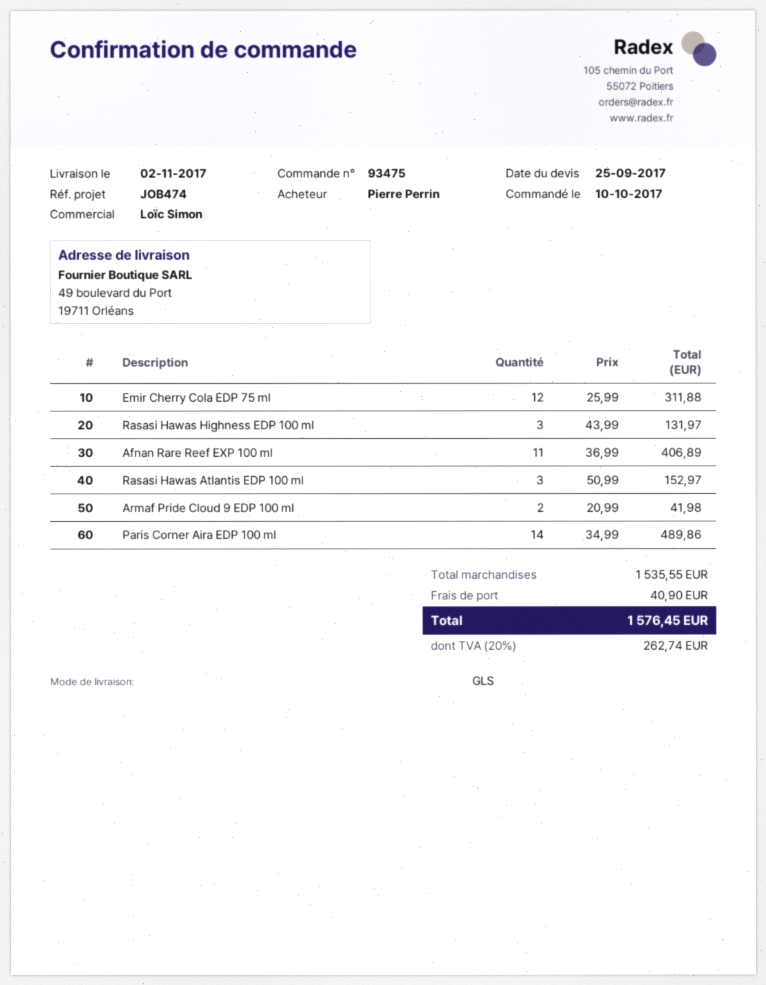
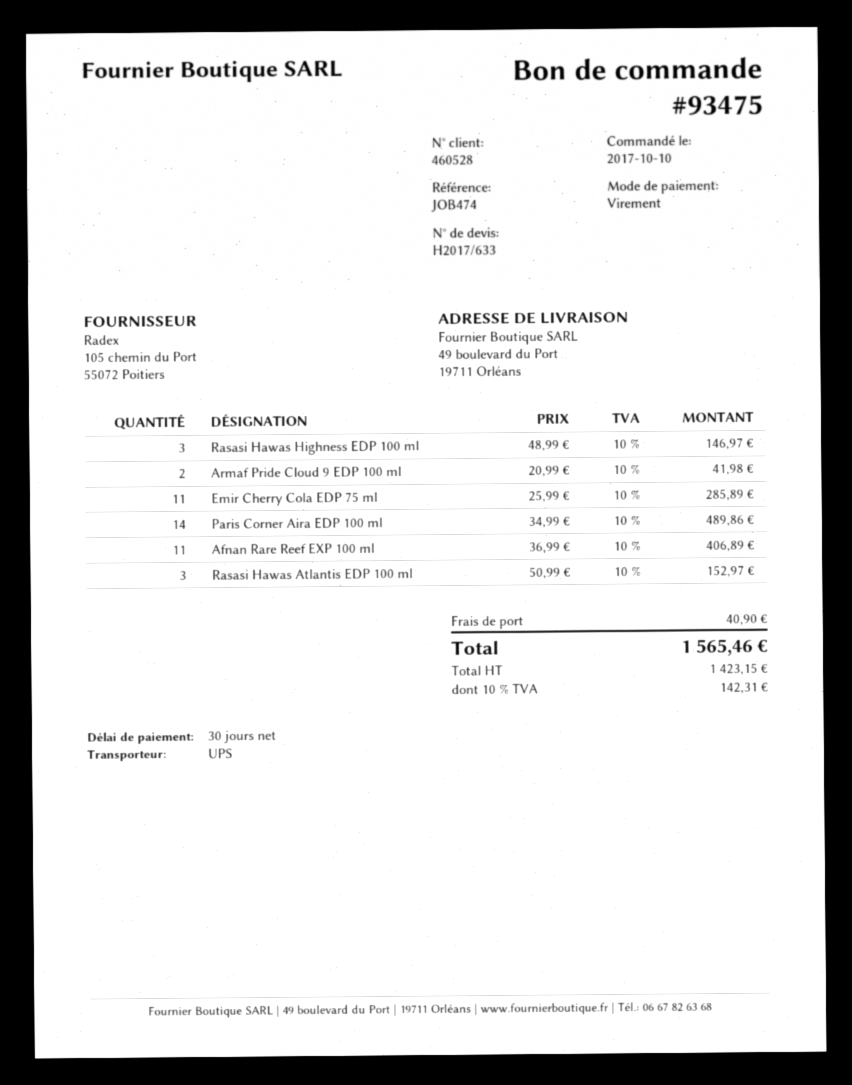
shipping method: GLS -> UPS
Emir Cherry Cola EDP 75 ml: 12 x 25.99 = 311.88 -> 11 x 25.99 = 285.89
Rasasi Hawas Highness EDP 100 ml: 3 x 43.99 = 131.97 -> 3 x 48.99 = 146.97
tax: 20% = 262.74 -> 10% = 142.31
total: 1576.45 -> 1565.46

